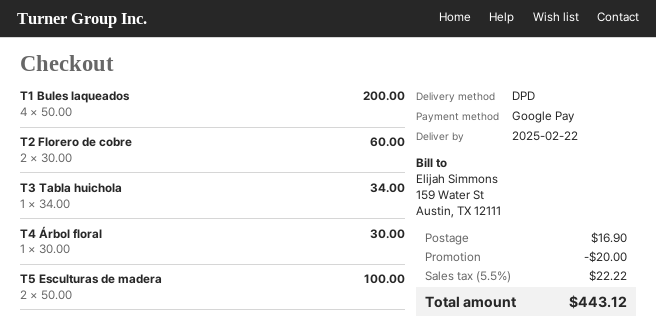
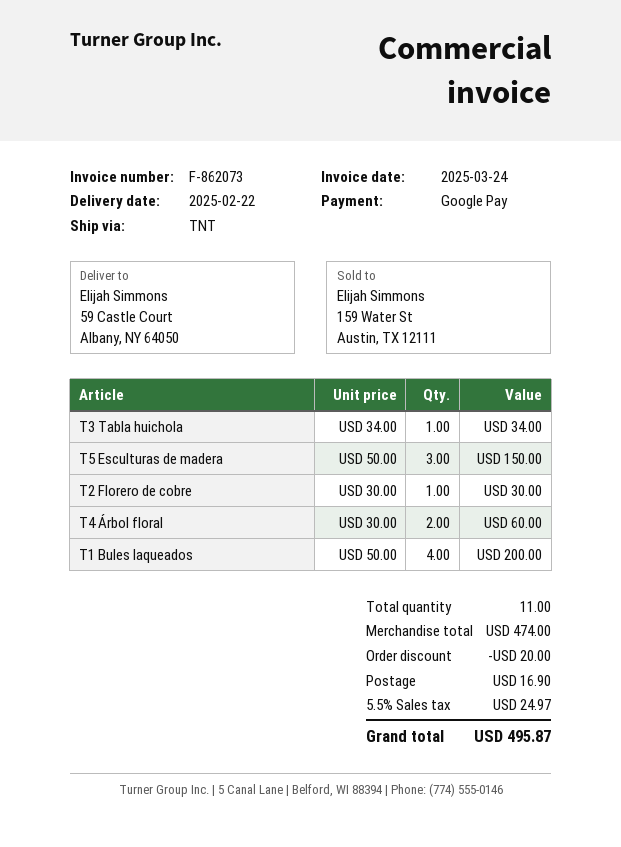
shipping method: DPD -> TNT
T2 Florero de cobre: 2 x 30.00 = 60.00 -> 1 x 30.00 = 30.00
T4 Árbol floral: 1 x 30.00 = 30.00 -> 2 x 30.00 = 60.00
T5 Esculturas de madera: 2 x 50.00 = 100.00 -> 3 x 50.00 = 150.00
tax: 5.5% = 22.22 -> 5.5% = 24.97
total: 443.12 -> 495.87

